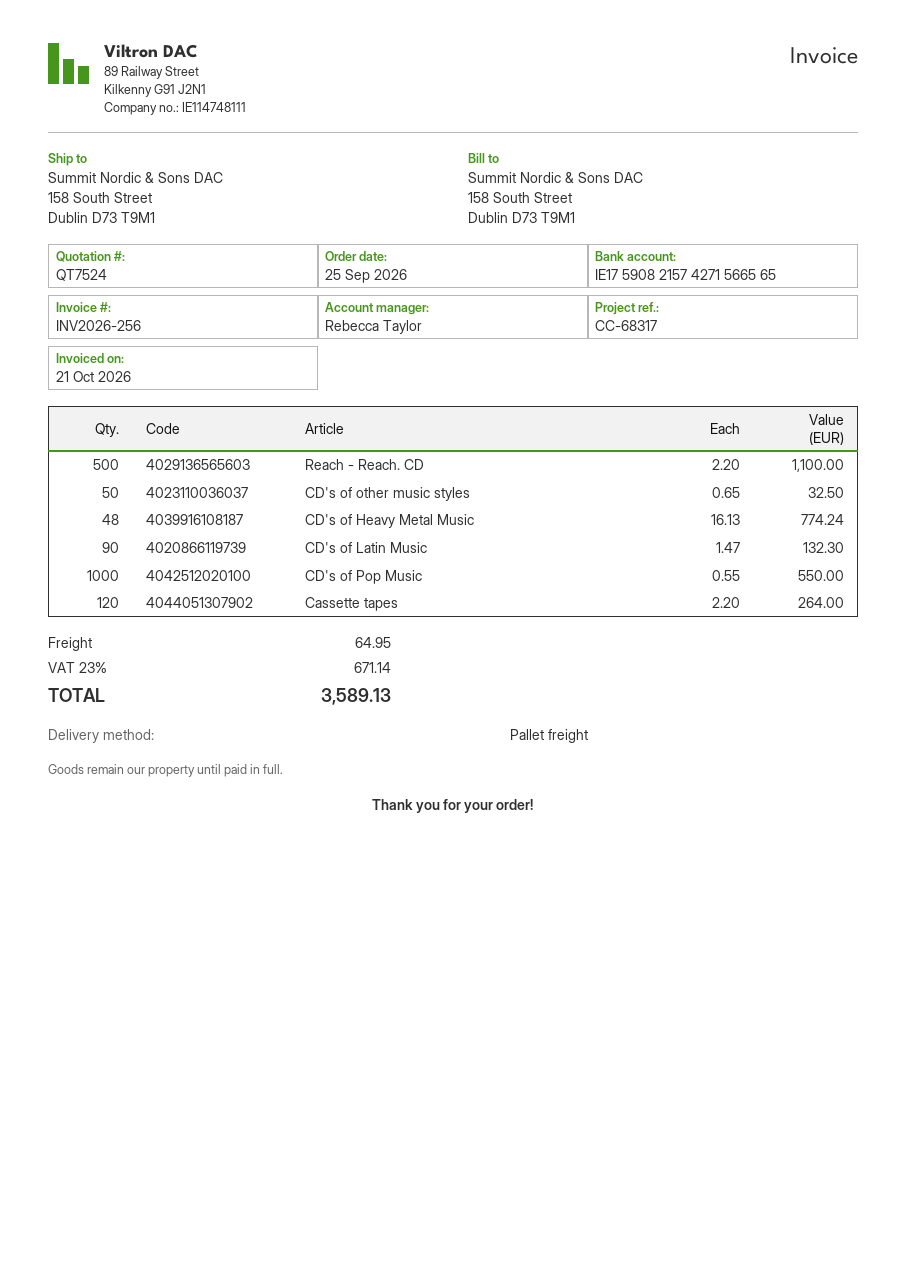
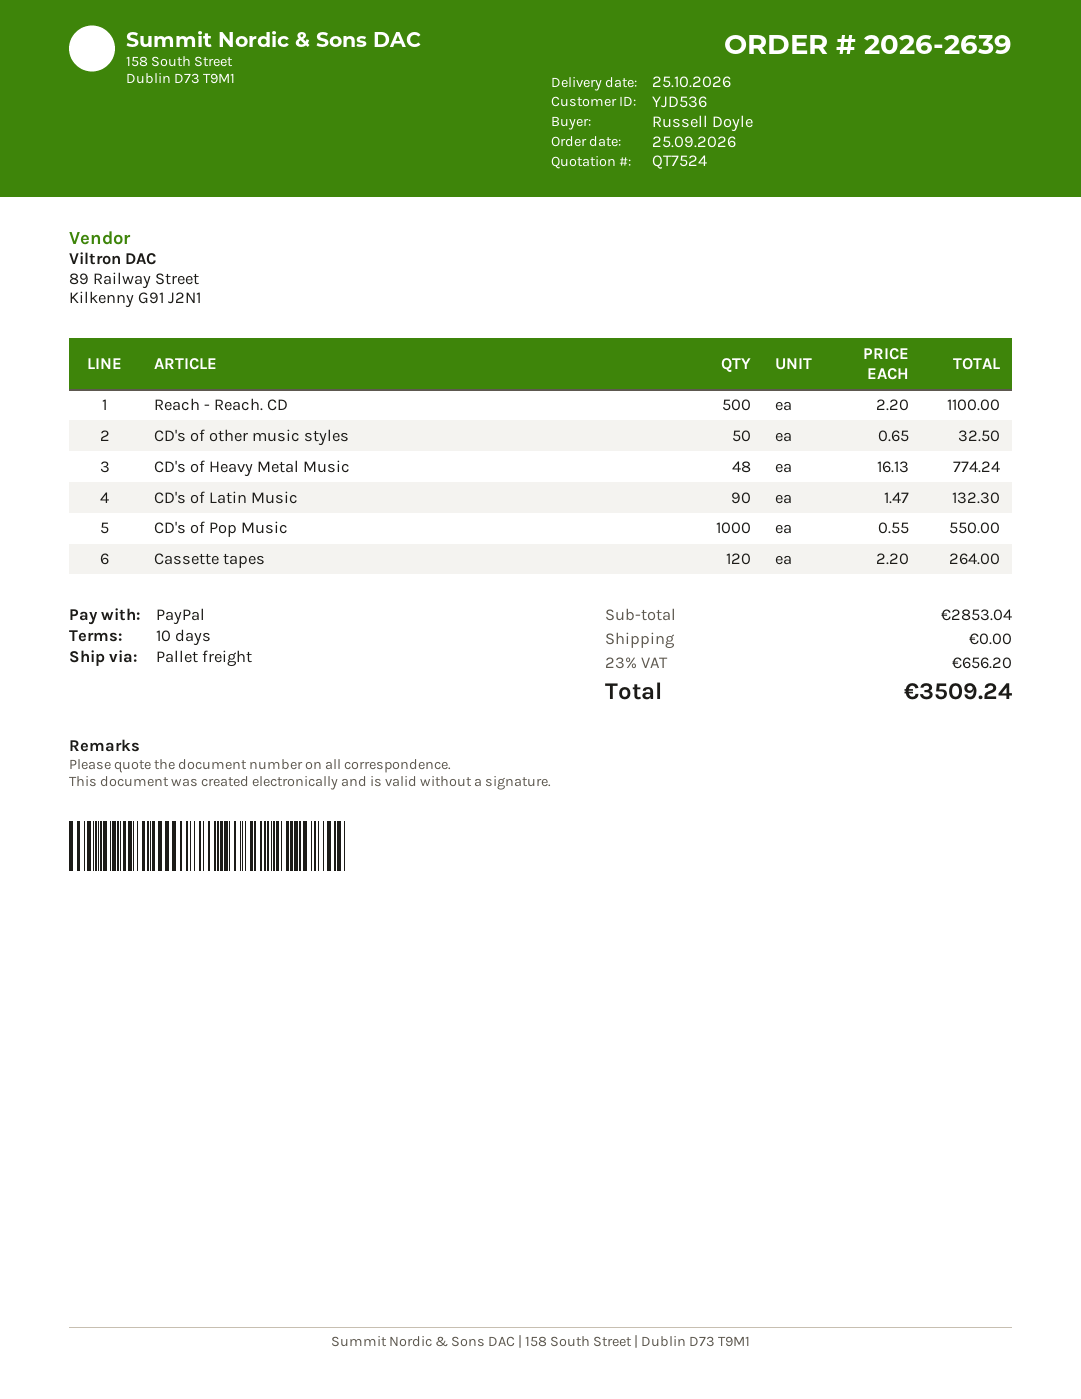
shipping: 64.95 -> 0.00
tax: 23% = 671.14 -> 23% = 656.20
total: 3589.13 -> 3509.24

